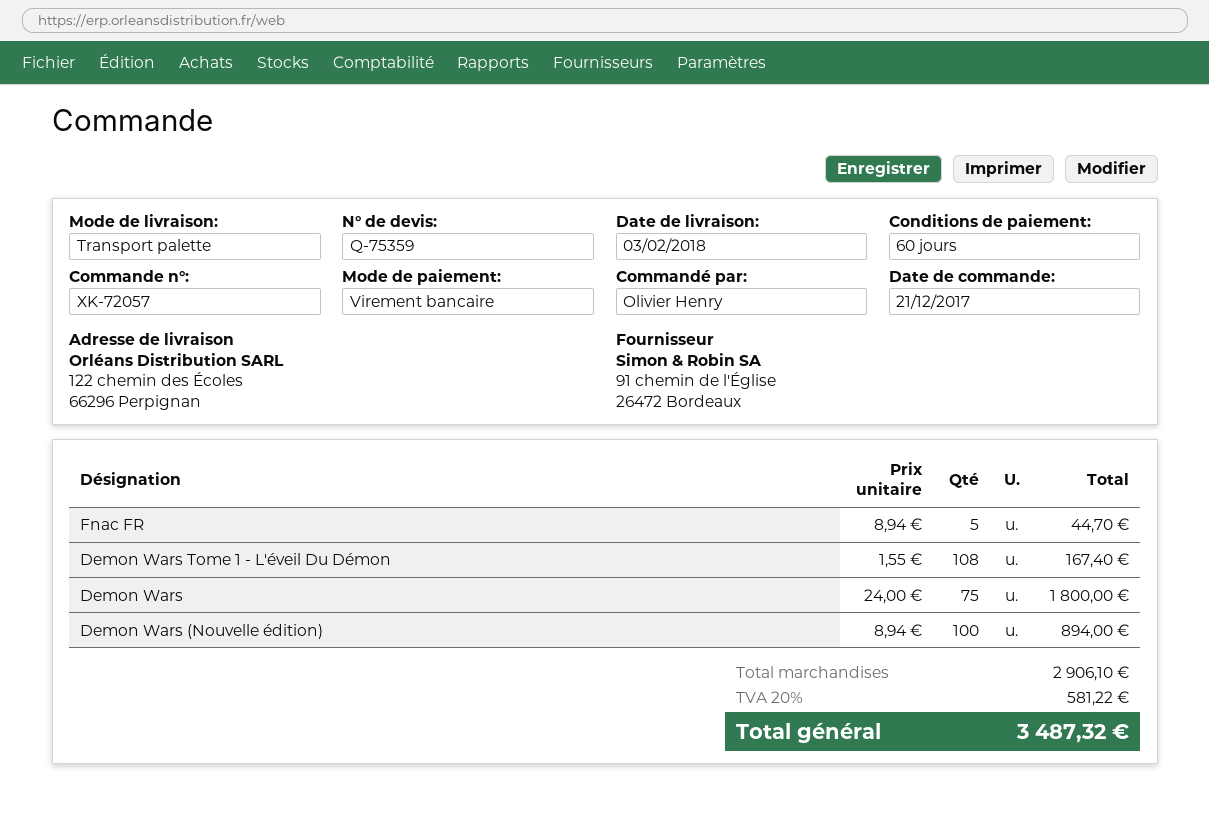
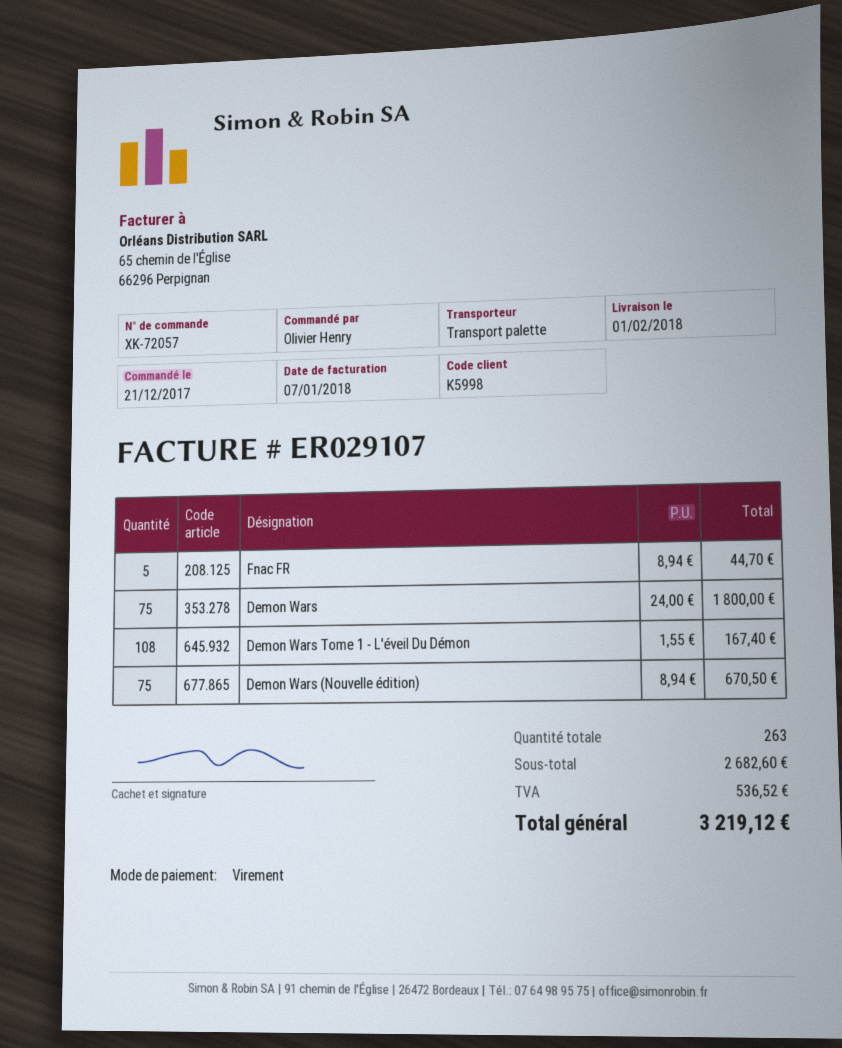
delivery date: 2018-02-03 -> 2018-02-01
Demon Wars (Nouvelle édition): 100 x 8.94 = 894.00 -> 75 x 8.94 = 670.50
subtotal: 2906.10 -> 2682.60
tax: 581.22 -> 536.52
total: 3487.32 -> 3219.12

